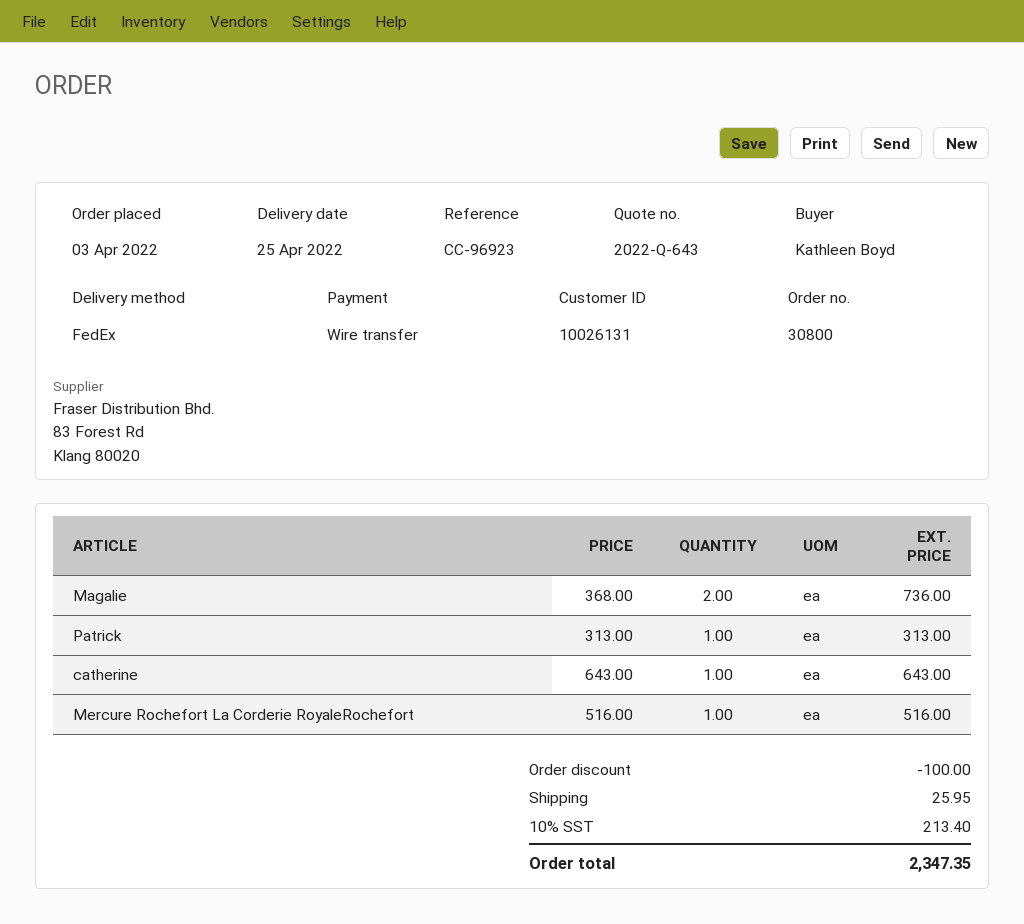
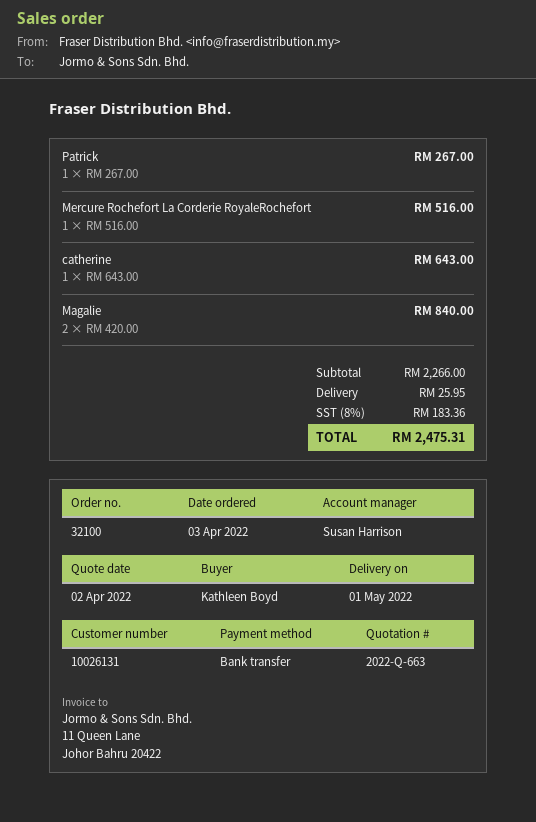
quote number: 2022-Q-643 -> 2022-Q-663
order number: 30800 -> 32100
delivery date: 2022-04-25 -> 2022-05-01
Magalie: 2 x 368.00 = 736.00 -> 2 x 420.00 = 840.00
Patrick: 1 x 313.00 = 313.00 -> 1 x 267.00 = 267.00
discount: 100.00 -> none
tax: 10% = 213.40 -> 8% = 183.36
total: 2347.35 -> 2475.31

